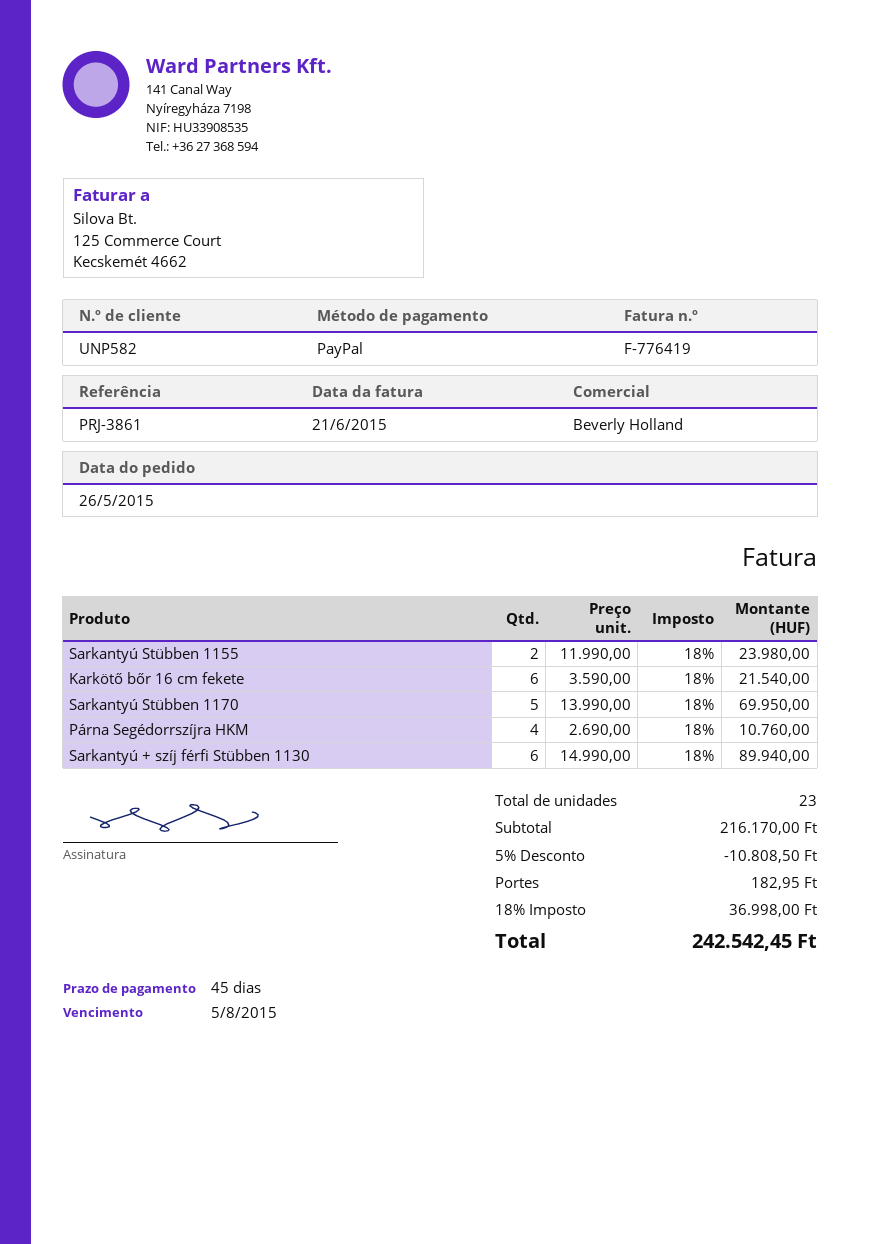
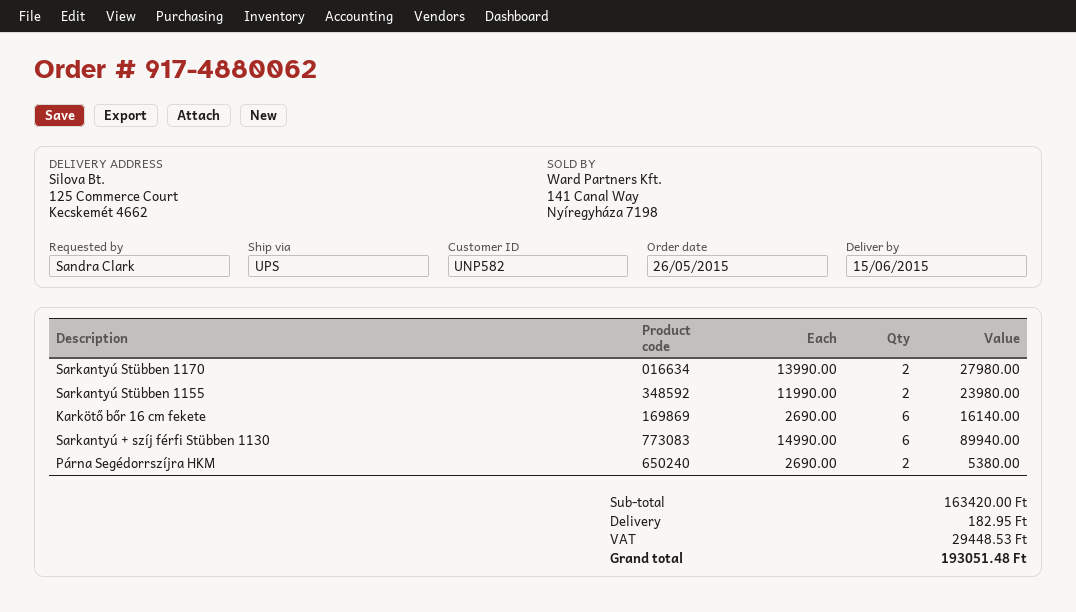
Karkötő bőr 16 cm fekete: 6 x 3590.00 = 21540.00 -> 6 x 2690.00 = 16140.00
Sarkantyú Stübben 1170: 5 x 13990.00 = 69950.00 -> 2 x 13990.00 = 27980.00
Párna Segédorrszíjra HKM: 4 x 2690.00 = 10760.00 -> 2 x 2690.00 = 5380.00
subtotal: 216170.00 -> 163420.00
discount: 5% = 10808.50 -> none
tax: 36998.00 -> 29448.53
total: 242542.45 -> 193051.48

